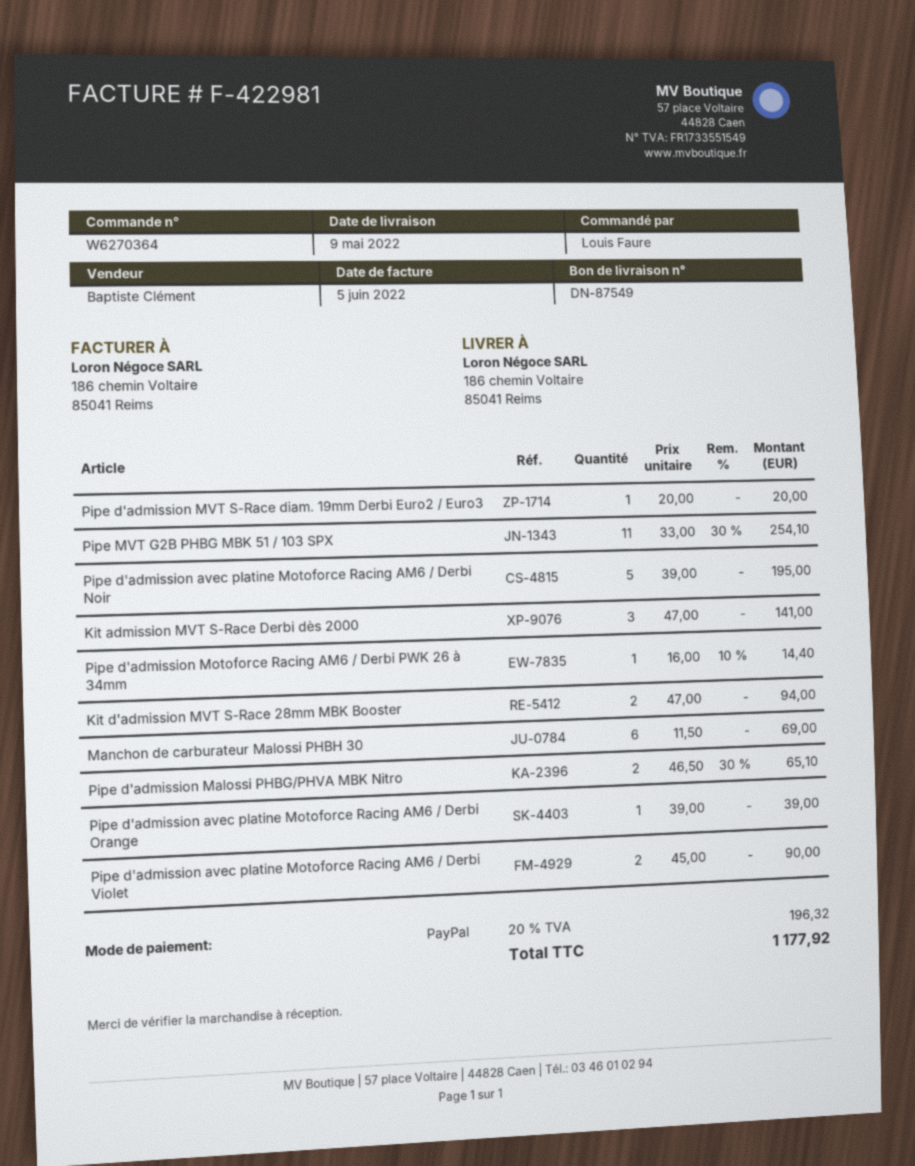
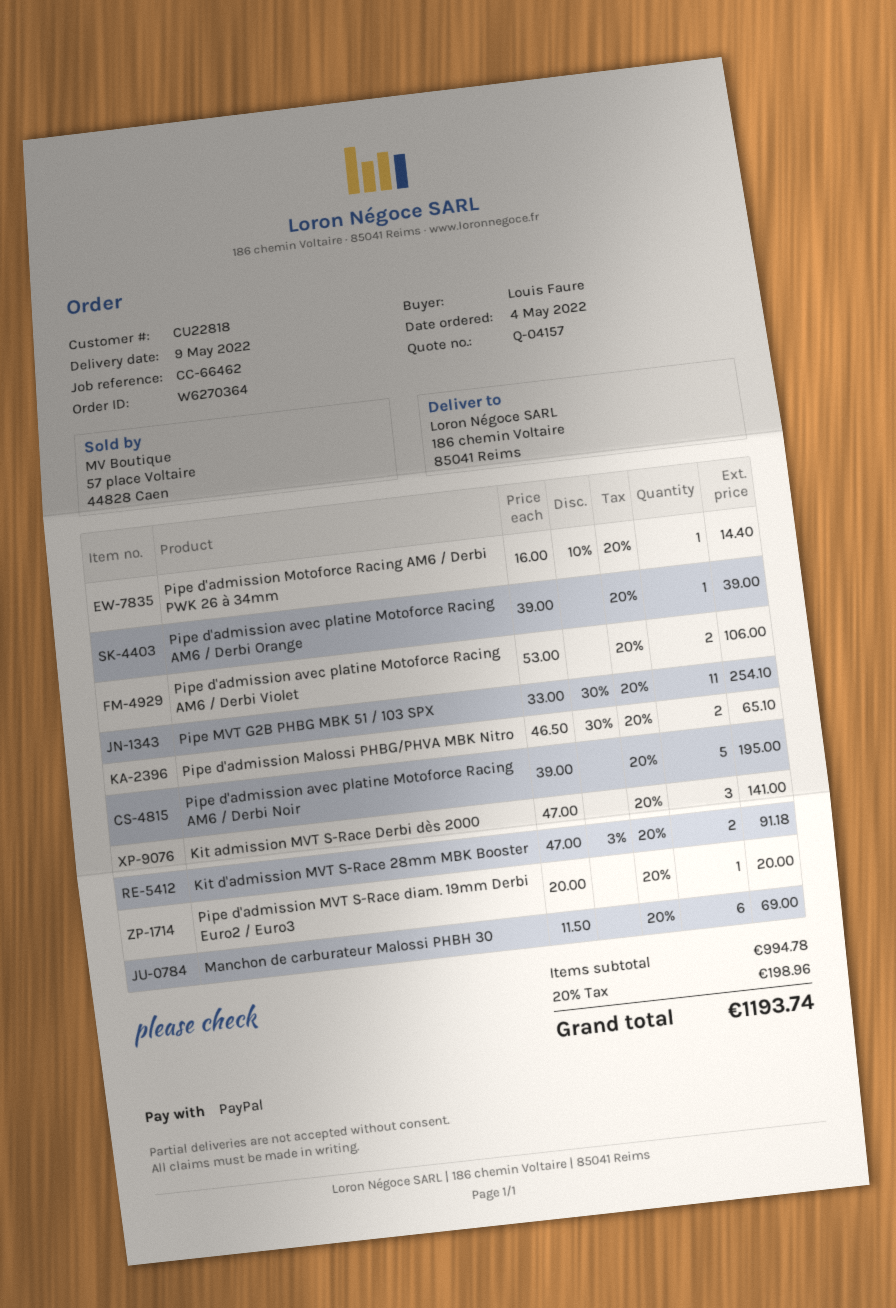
Kit d'admission MVT S-Race 28mm MBK Booster: 2 x 47.00 = 94.00 -> 2 x 47.00 - 3% = 91.18
Pipe d'admission avec platine Motoforce Racing AM6 / Derbi Violet: 2 x 45.00 = 90.00 -> 2 x 53.00 = 106.00
tax: 20% = 196.32 -> 20% = 198.96
total: 1177.92 -> 1193.74

